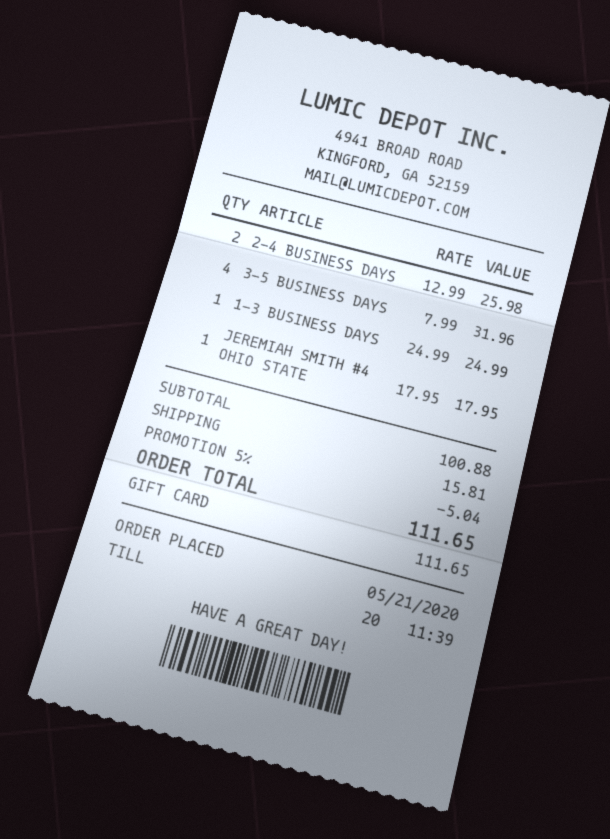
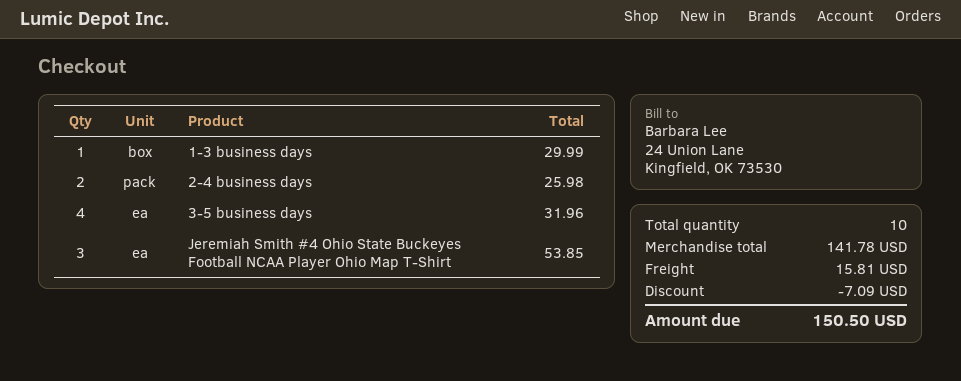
1-3 BUSINESS DAYS: 1 for 24.99 -> 1 for 29.99
JEREMIAH SMITH #4 OHIO STATE: 1 for 17.95 -> 3 for 53.85
subtotal: 100.88 -> 141.78
discount: 5.04 -> 7.09
total: 111.65 -> 150.50

